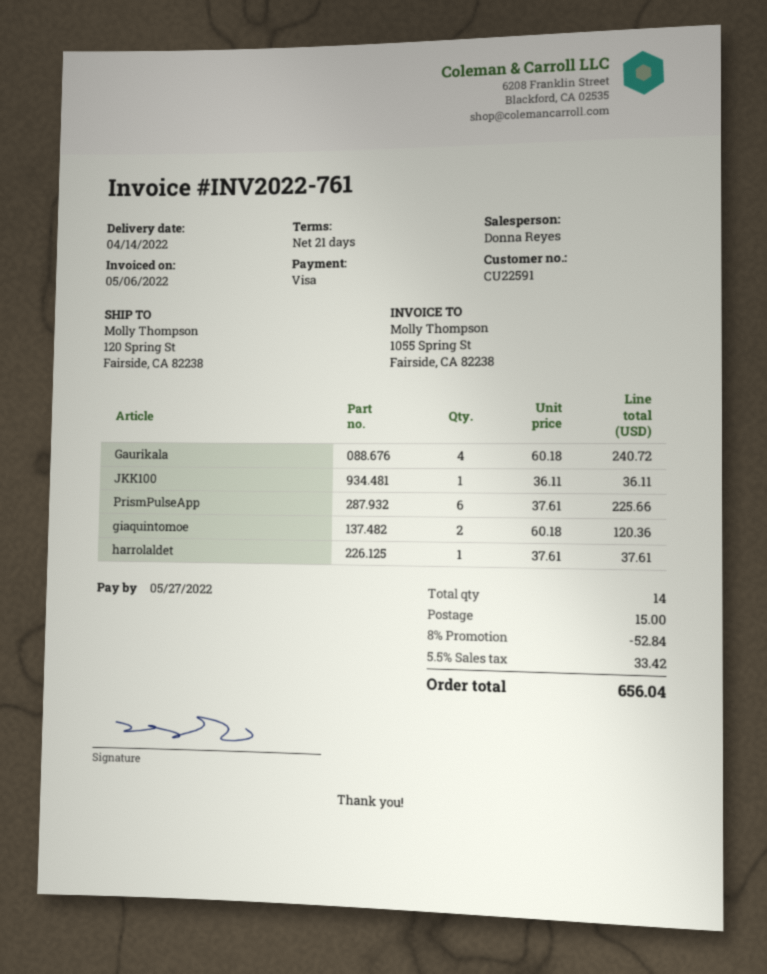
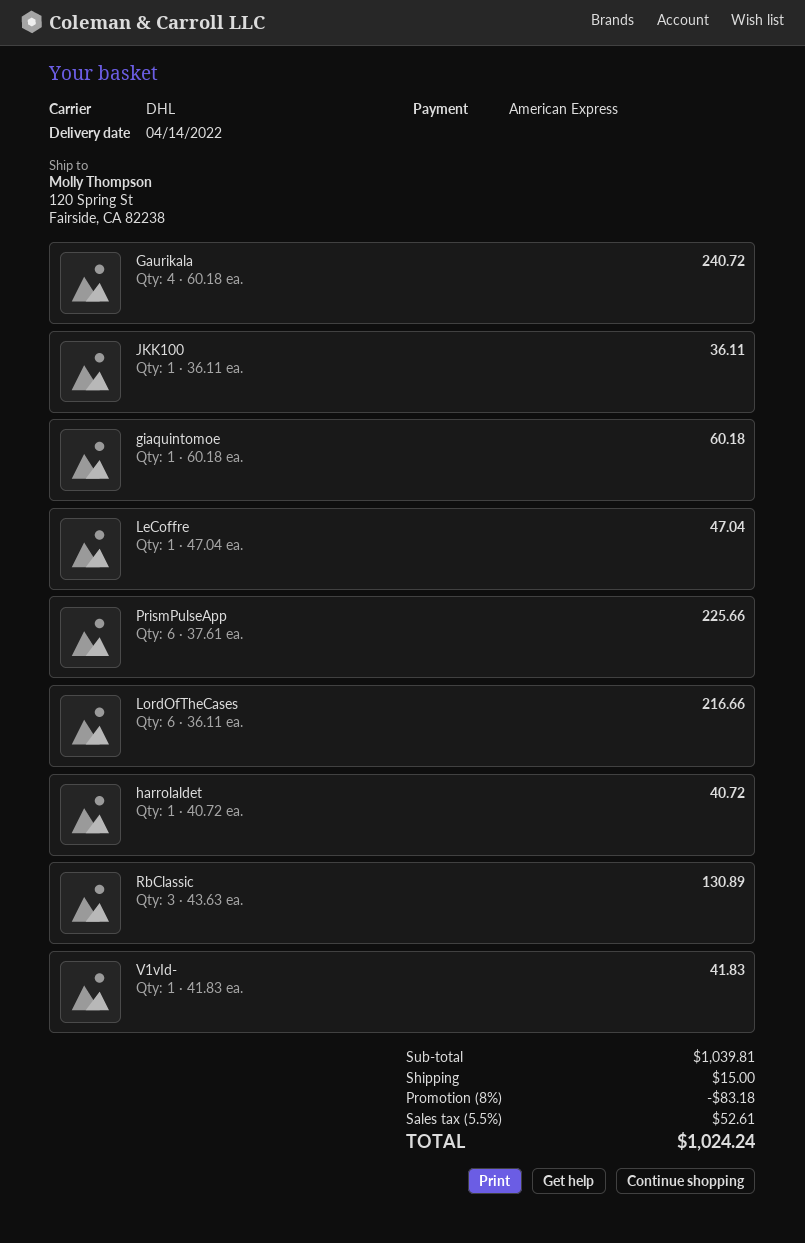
payment method: Visa -> American Express
giaquintomoe: 2 x 60.18 = 120.36 -> 1 x 60.18 = 60.18
harrolaldet: 1 x 37.61 = 37.61 -> 1 x 40.72 = 40.72
LeCoffre: none -> 1 x 47.04 = 47.04
LordOfTheCases: none -> 6 x 36.11 = 216.66
RbClassic: none -> 3 x 43.63 = 130.89
V1vId-: none -> 1 x 41.83 = 41.83
discount: 8% = 52.84 -> 8% = 83.18
tax: 5.5% = 33.42 -> 5.5% = 52.61
total: 656.04 -> 1024.24

